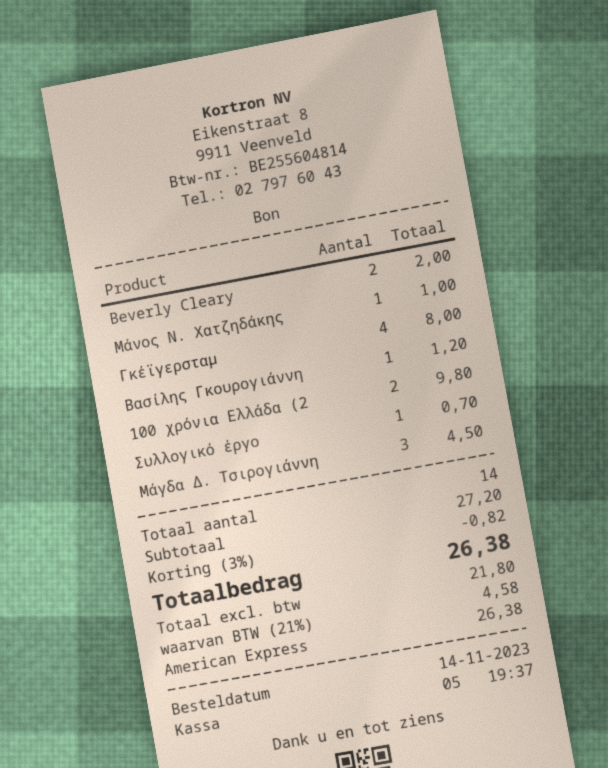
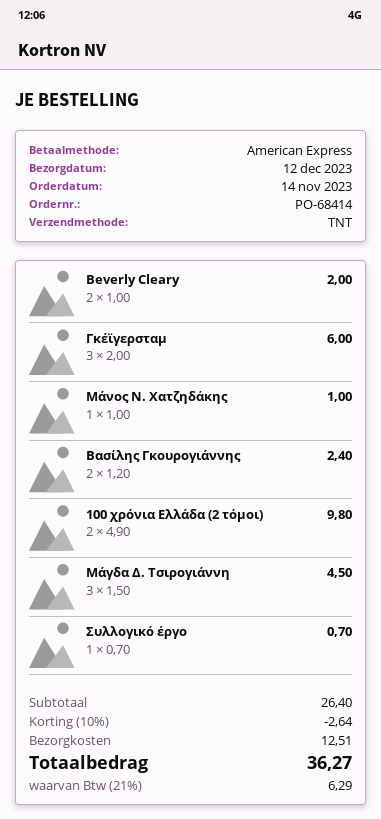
Γκέϊγερσταμ: 4 for 8.00 -> 3 for 6.00
Βασίλης Γκουρογιάννη: 1 for 1.20 -> 2 for 2.40
subtotal: 27.20 -> 26.40
discount: 3% = 0.82 -> 10% = 2.64
shipping: none -> 12.51
tax: 21% = 4.58 -> 21% = 6.29
total: 26.38 -> 36.27

